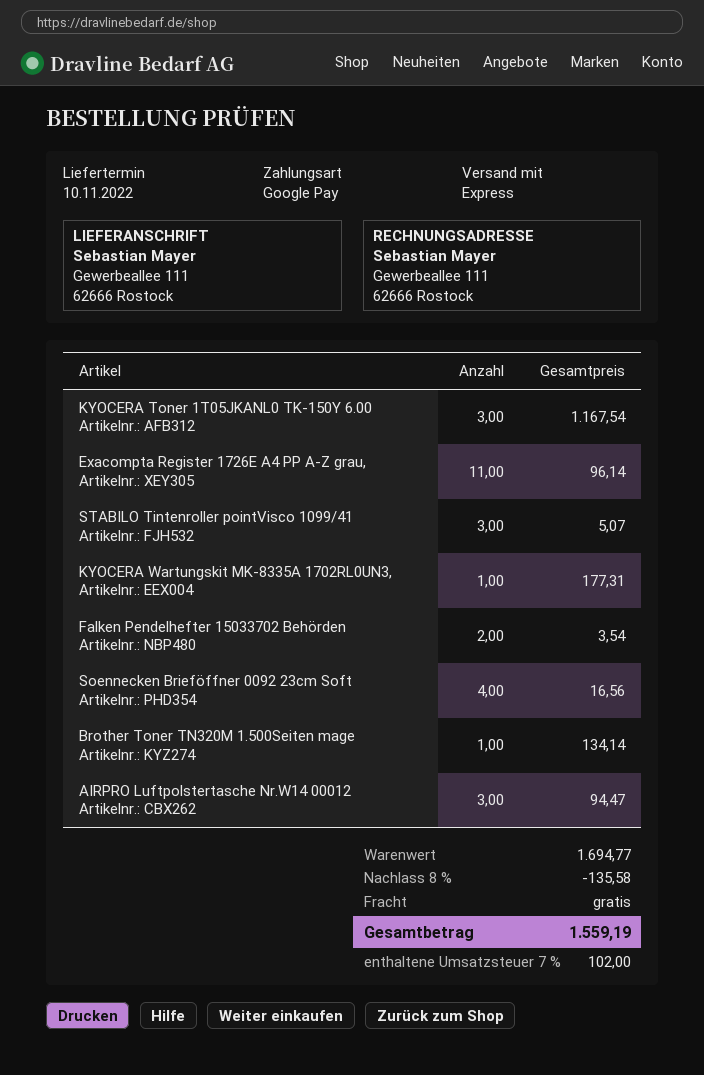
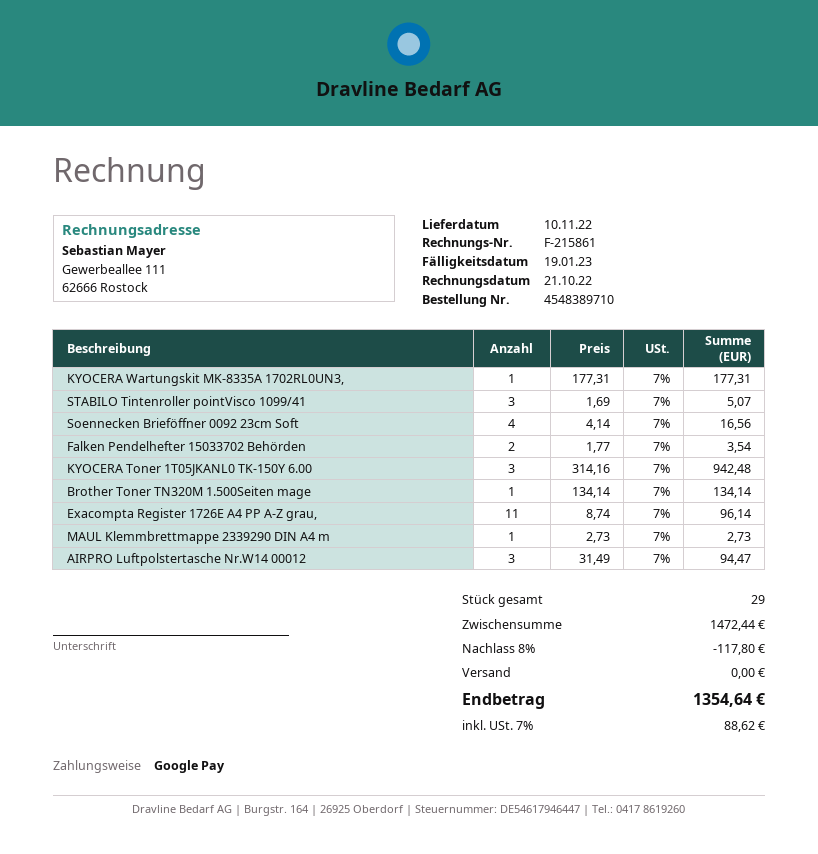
KYOCERA Toner 1T05JKANL0 TK-150Y 6.00: 3 for 1167.54 -> 3 for 942.48
MAUL Klemmbrettmappe 2339290 DIN A4 m: none -> 1 for 2.73
subtotal: 1694.77 -> 1472.44
discount: 8% = 135.58 -> 8% = 117.80
tax: 7% = 102.00 -> 7% = 88.62
total: 1559.19 -> 1354.64

